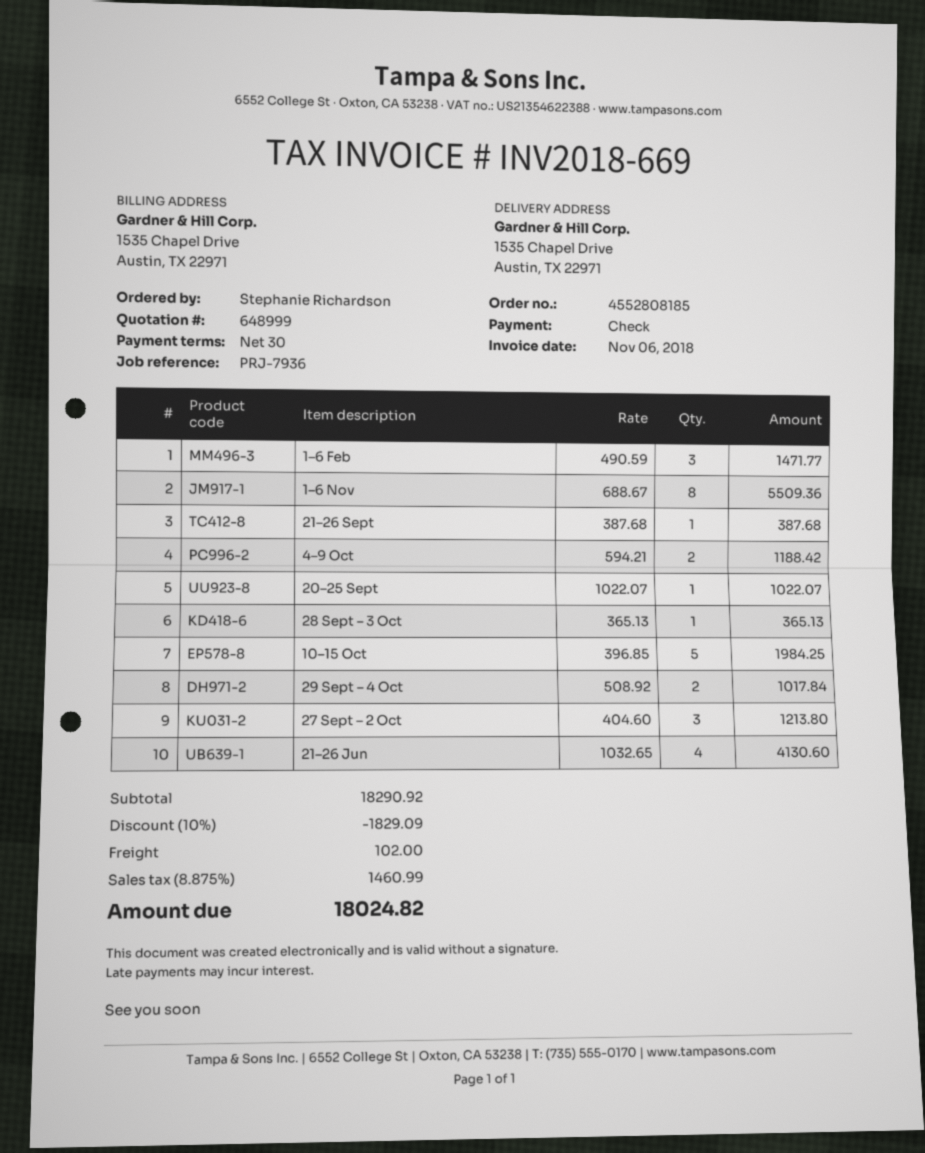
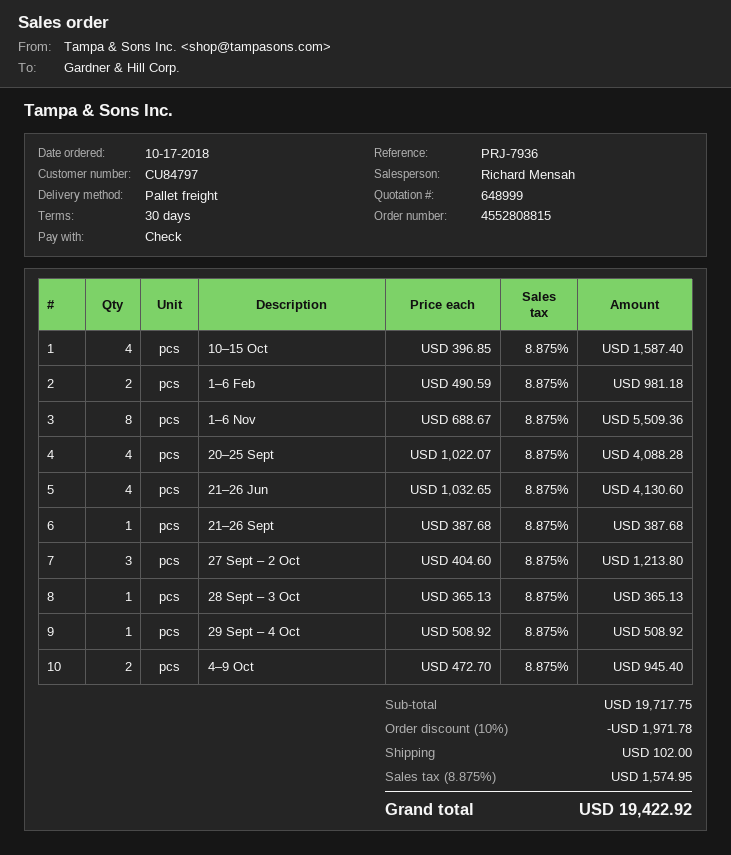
order number: 4552808185 -> 4552808815
1–6 Feb: 3 x 490.59 = 1471.77 -> 2 x 490.59 = 981.18
4–9 Oct: 2 x 594.21 = 1188.42 -> 2 x 472.70 = 945.40
20–25 Sept: 1 x 1022.07 = 1022.07 -> 4 x 1022.07 = 4088.28
10–15 Oct: 5 x 396.85 = 1984.25 -> 4 x 396.85 = 1587.40
29 Sept – 4 Oct: 2 x 508.92 = 1017.84 -> 1 x 508.92 = 508.92
subtotal: 18290.92 -> 19717.75
discount: 10% = 1829.09 -> 10% = 1971.78
tax: 8.875% = 1460.99 -> 8.875% = 1574.95
total: 18024.82 -> 19422.92

